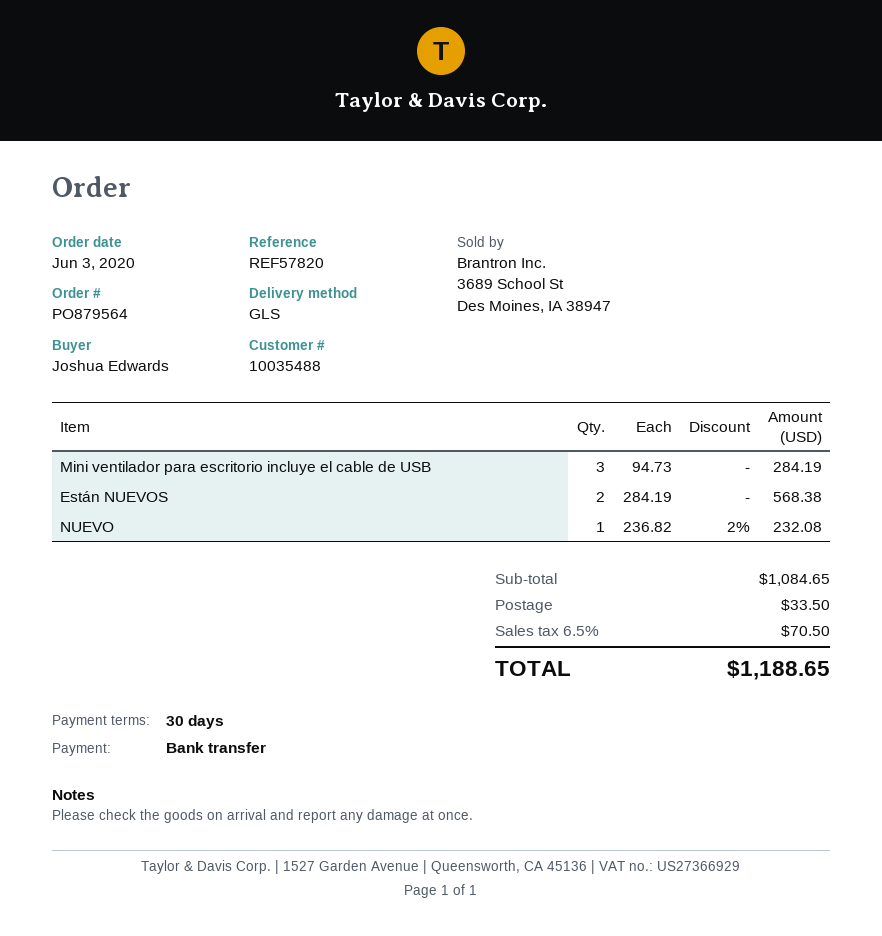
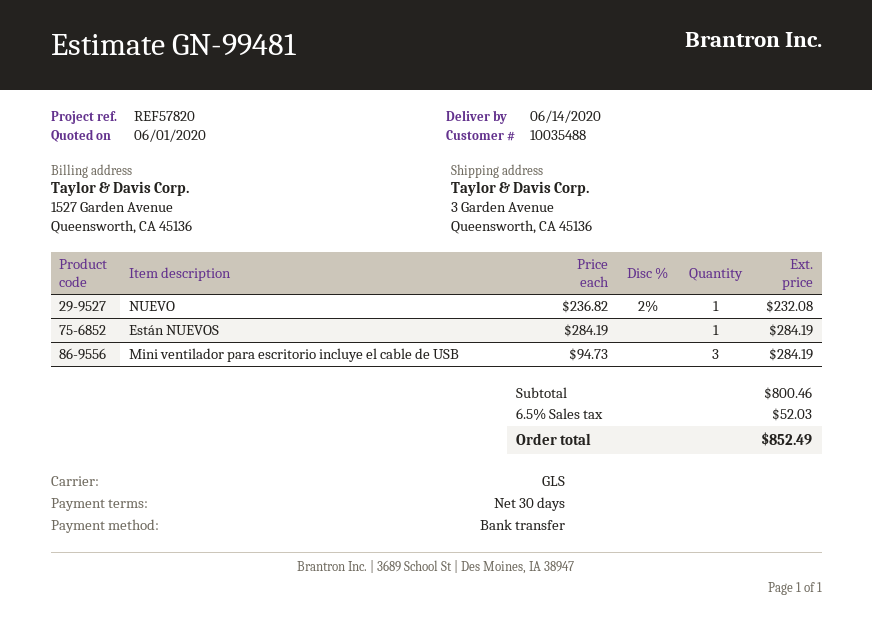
Están NUEVOS: 2 x 284.19 = 568.38 -> 1 x 284.19 = 284.19
subtotal: 1084.65 -> 800.46
shipping: 33.50 -> none
tax: 6.5% = 70.50 -> 6.5% = 52.03
total: 1188.65 -> 852.49

